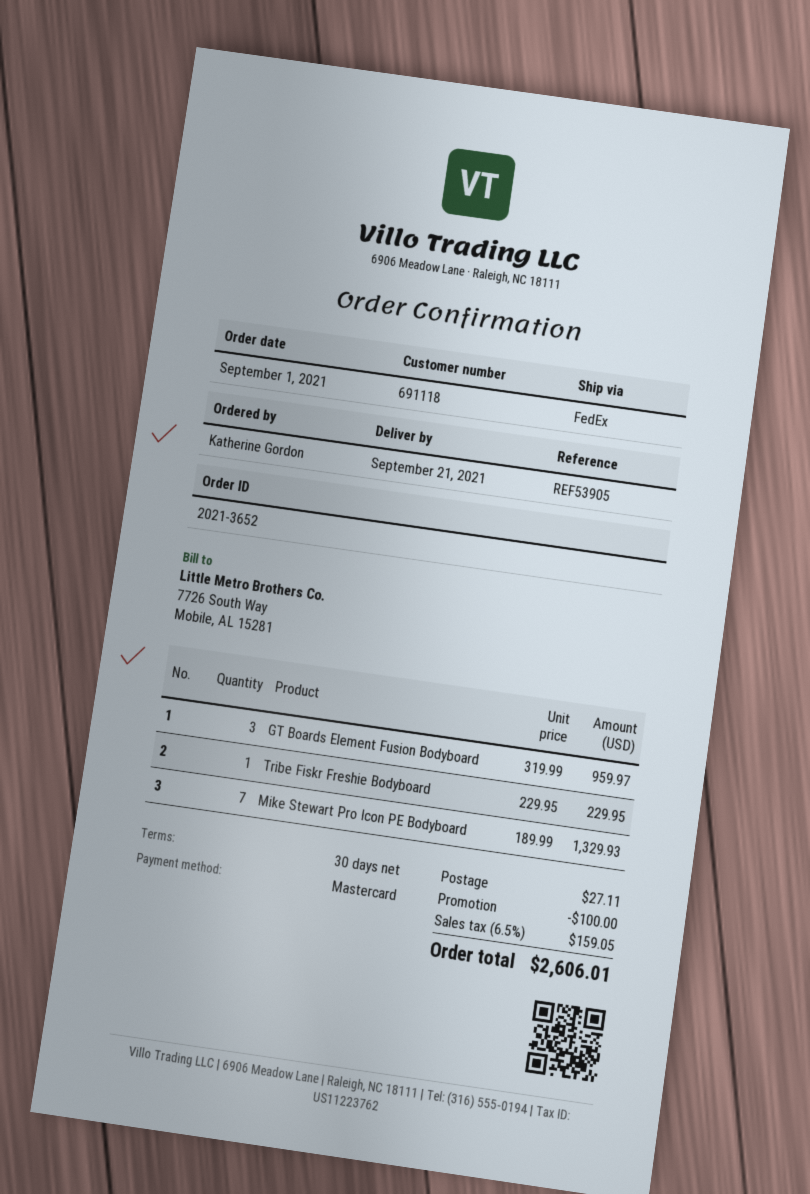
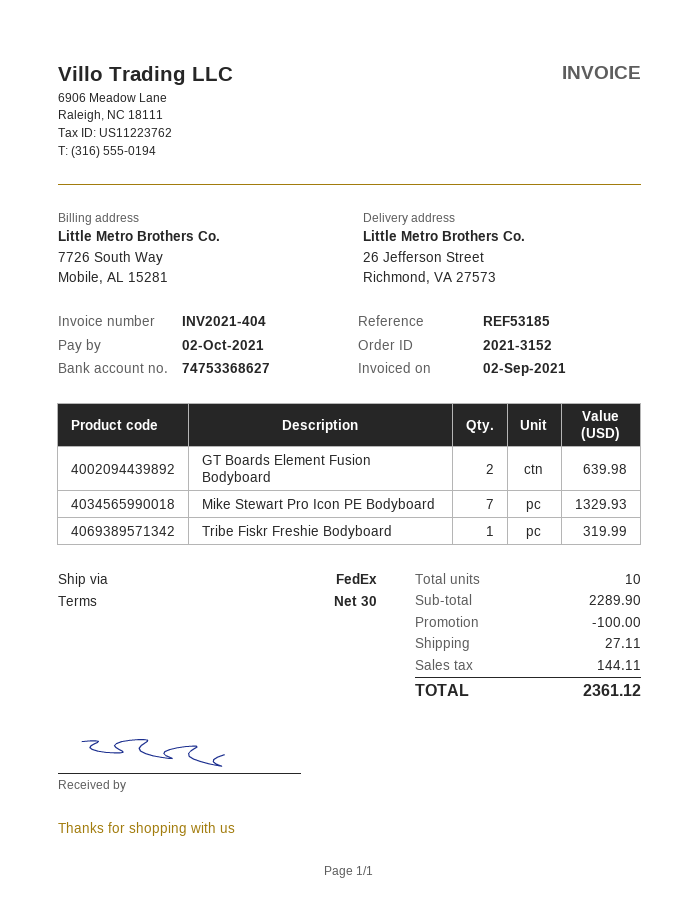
order number: 2021-3652 -> 2021-3152
reference: REF53905 -> REF53185
GT Boards Element Fusion Bodyboard: 3 for 959.97 -> 2 for 639.98
Tribe Fiskr Freshie Bodyboard: 1 for 229.95 -> 1 for 319.99
tax: 159.05 -> 144.11
total: 2606.01 -> 2361.12

